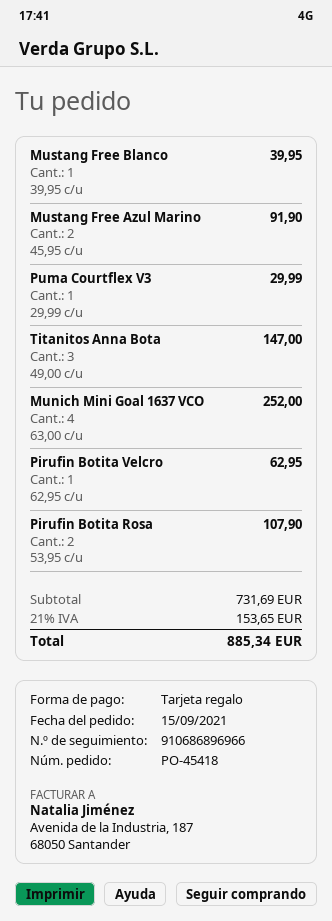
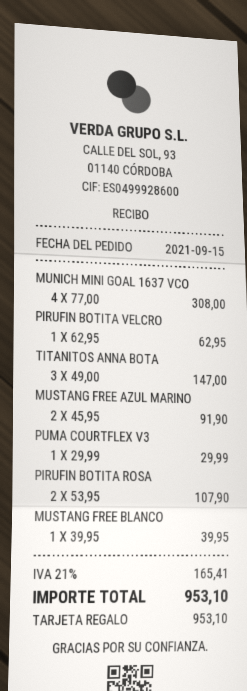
Munich Mini Goal 1637 VCO: 4 x 63.00 = 252.00 -> 4 x 77.00 = 308.00
tax: 21% = 153.65 -> 21% = 165.41
total: 885.34 -> 953.10

